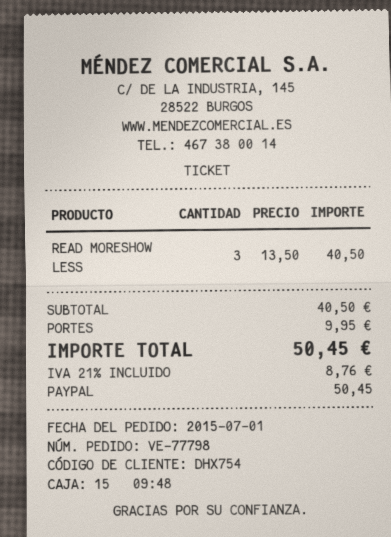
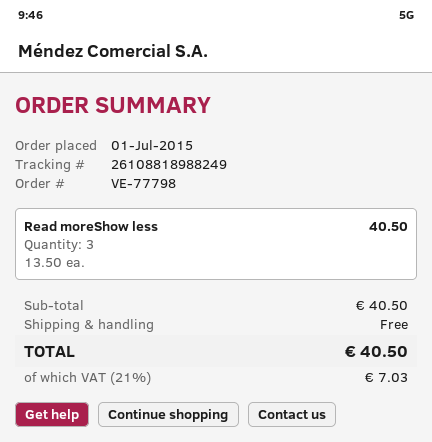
shipping: 9.95 -> 0.00
tax: 21% = 8.76 -> 21% = 7.03
total: 50.45 -> 40.50

